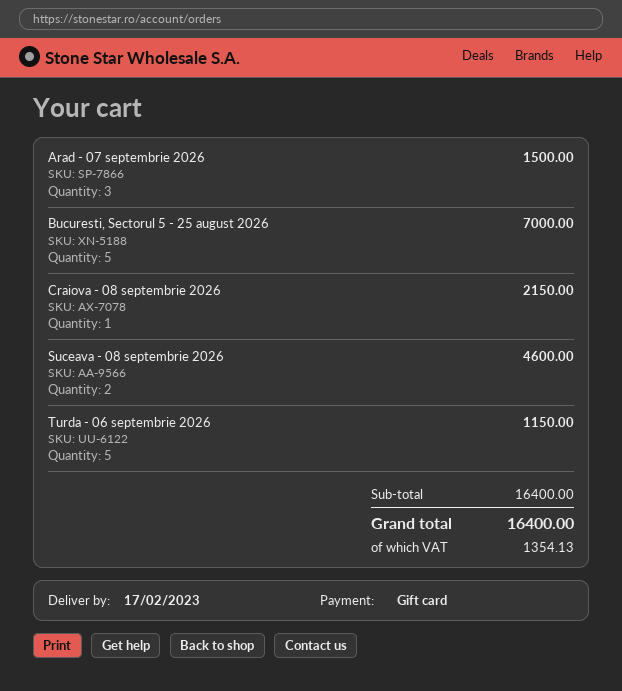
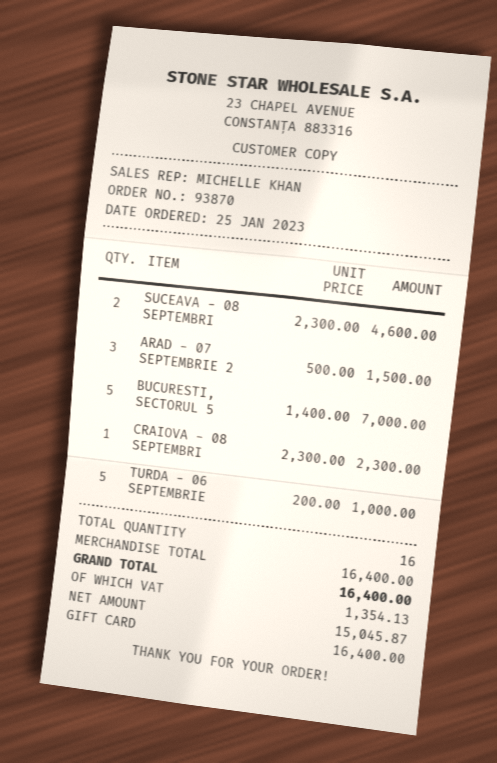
Craiova - 08 septembrie 2026: 1 for 2150.00 -> 1 for 2300.00
Turda - 06 septembrie 2026: 5 for 1150.00 -> 5 for 1000.00

